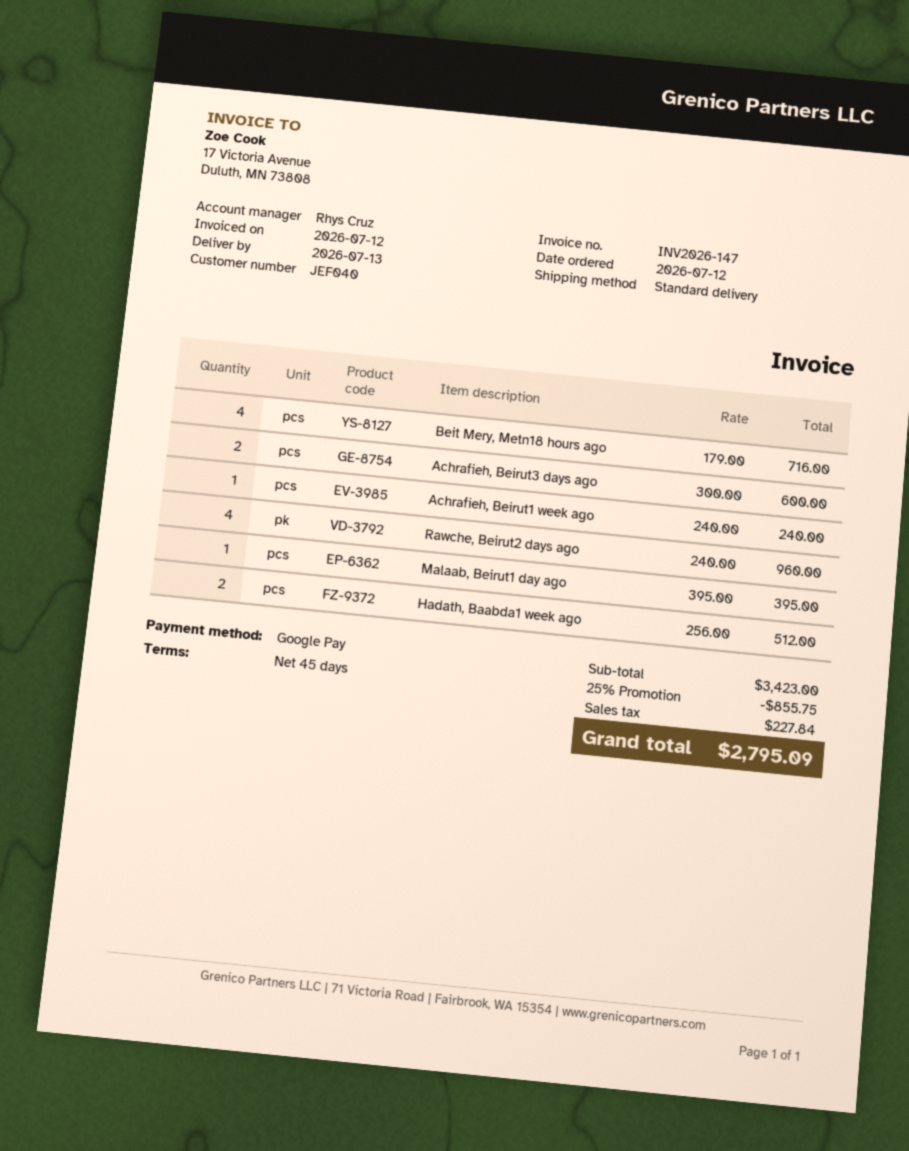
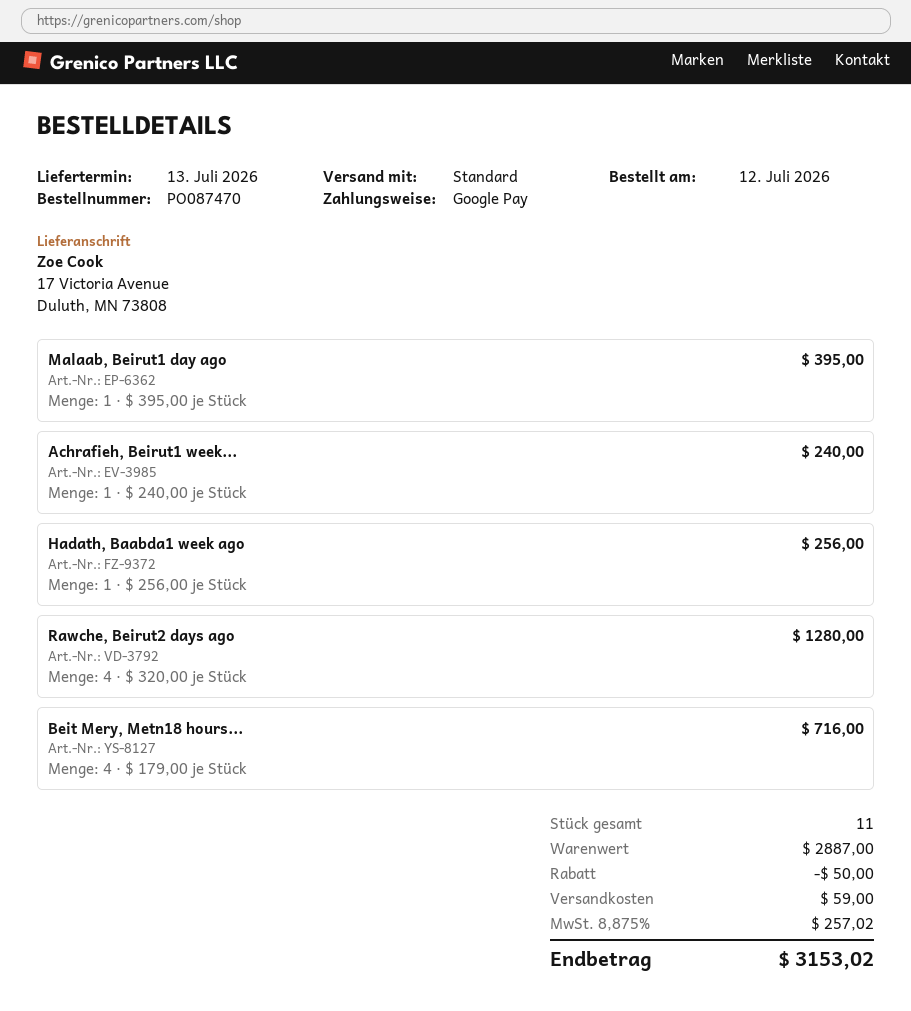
Achrafieh, Beirut3 days ago: 2 x 300.00 = 600.00 -> none
Rawche, Beirut2 days ago: 4 x 240.00 = 960.00 -> 4 x 320.00 = 1280.00
Hadath, Baabda1 week ago: 2 x 256.00 = 512.00 -> 1 x 256.00 = 256.00
subtotal: 3423.00 -> 2887.00
discount: 855.75 -> 50.00
shipping: none -> 59.00
tax: 227.84 -> 257.02
total: 2795.09 -> 3153.02

